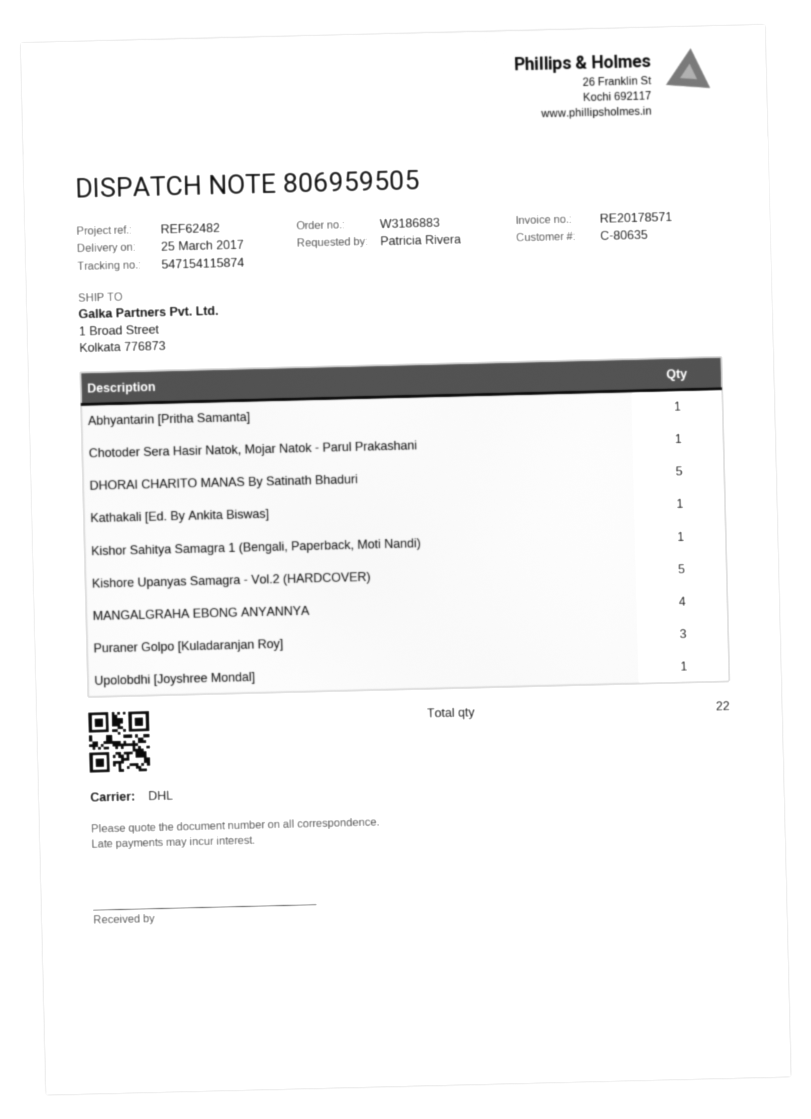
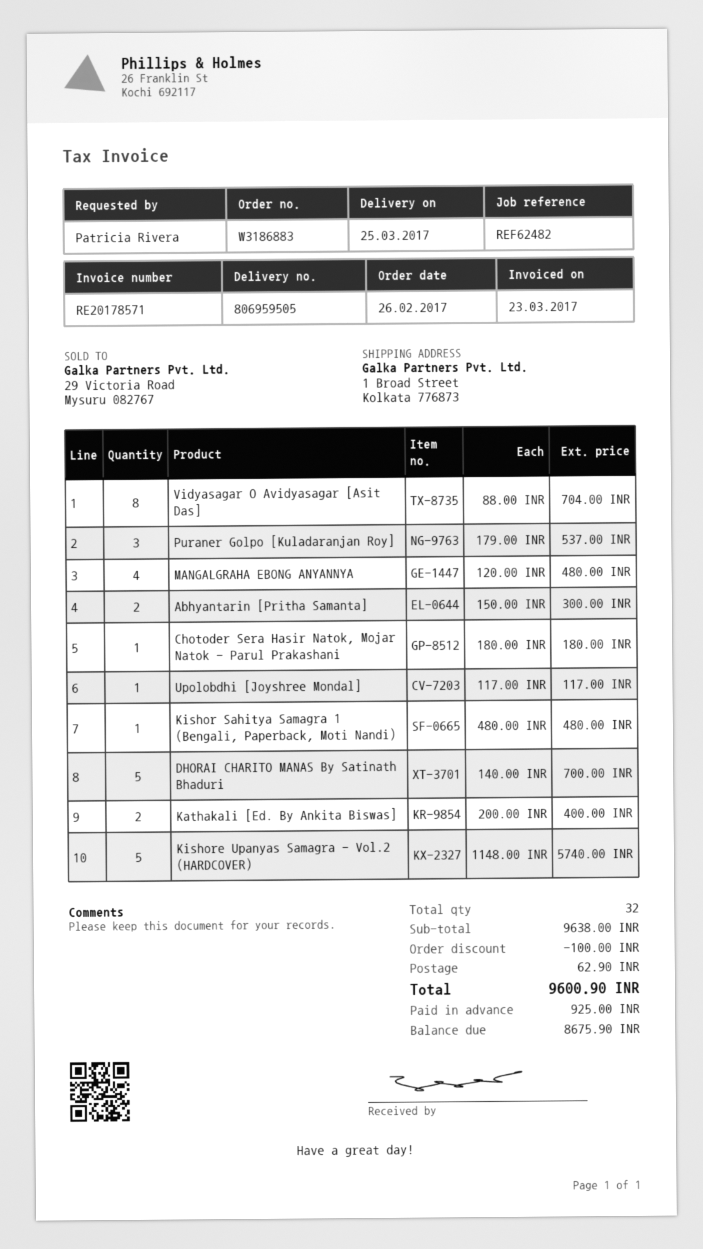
Abhyantarin [Pritha Samanta]: 1 -> 2
Kathakali [Ed. By Ankita Biswas]: 1 -> 2
Vidyasagar O Avidyasagar [Asit Das]: none -> 8
total quantity: 22 -> 32

